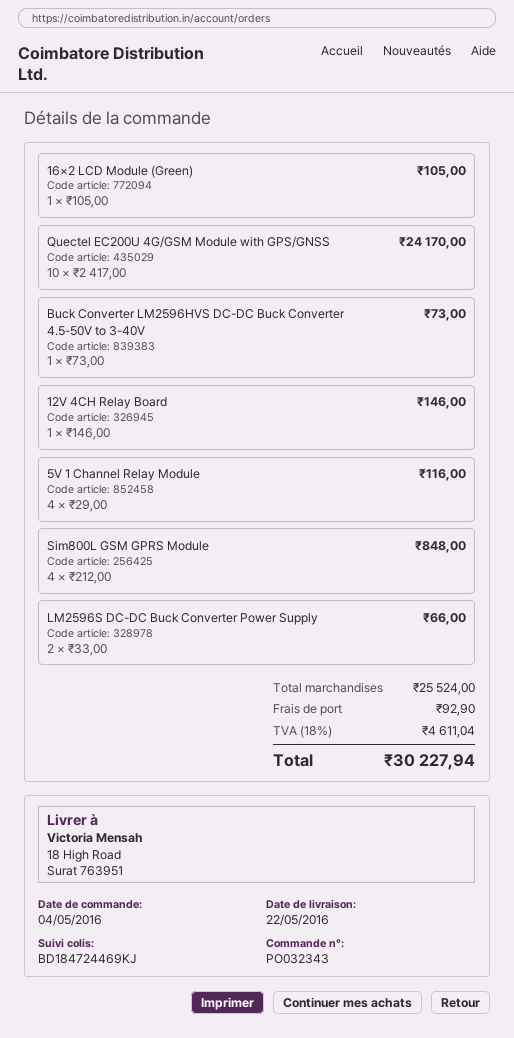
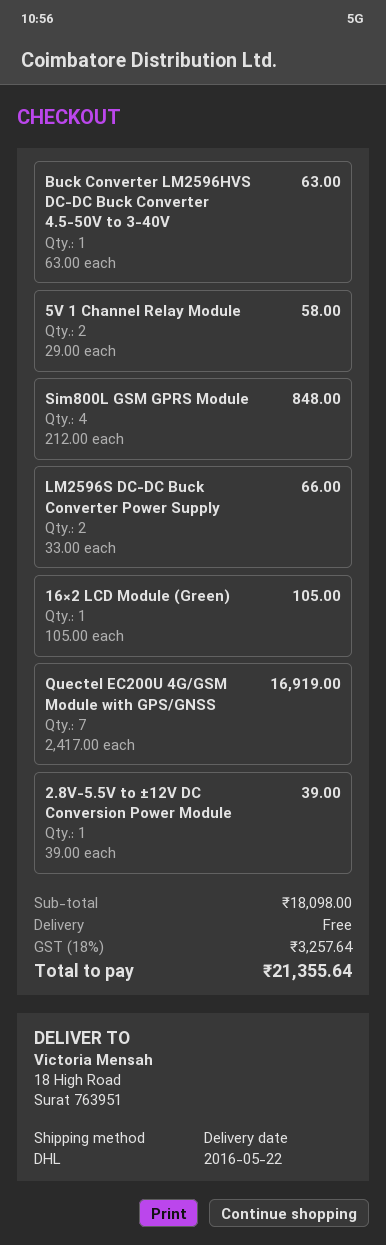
Quectel EC200U 4G/GSM Module with GPS/GNSS: 10 x 2417.00 = 24170.00 -> 7 x 2417.00 = 16919.00
Buck Converter LM2596HVS DC-DC Buck Converter 4.5-50V to 3-40V: 1 x 73.00 = 73.00 -> 1 x 63.00 = 63.00
12V 4CH Relay Board: 1 x 146.00 = 146.00 -> none
5V 1 Channel Relay Module: 4 x 29.00 = 116.00 -> 2 x 29.00 = 58.00
2.8V-5.5V to ±12V DC Conversion Power Module: none -> 1 x 39.00 = 39.00
subtotal: 25524.00 -> 18098.00
shipping: 92.90 -> 0.00
tax: 18% = 4611.04 -> 18% = 3257.64
total: 30227.94 -> 21355.64

